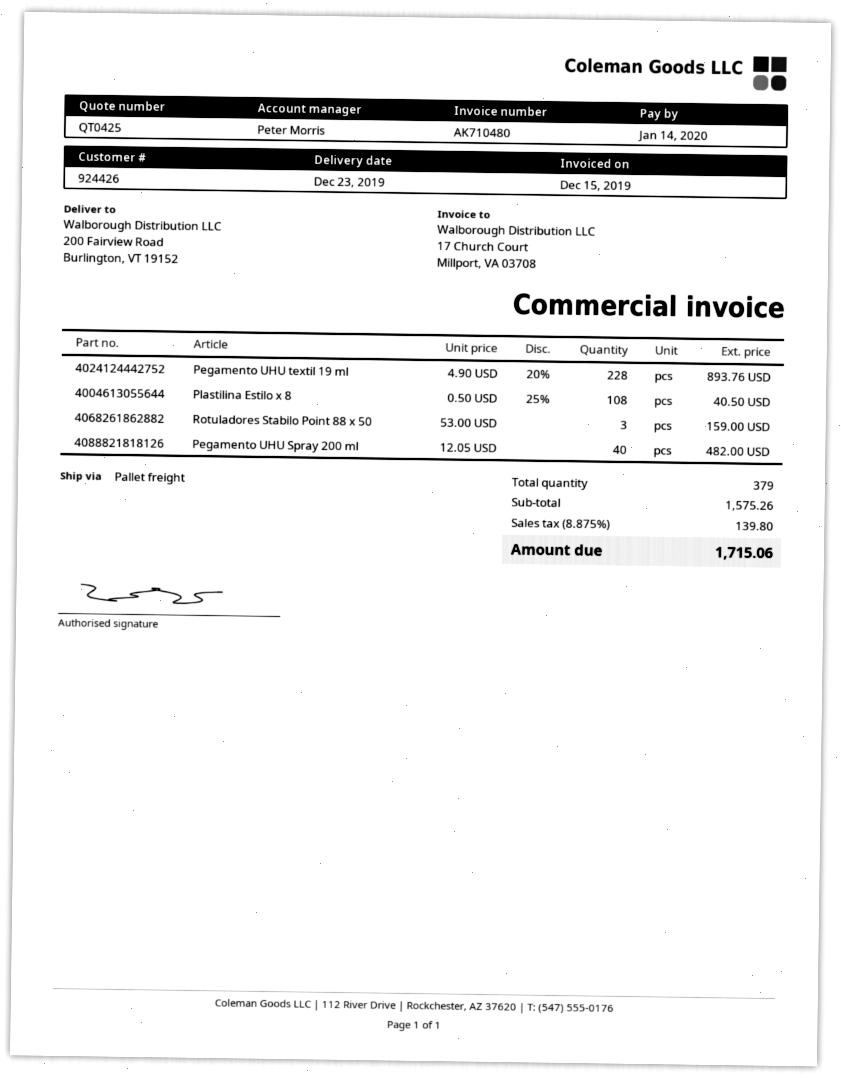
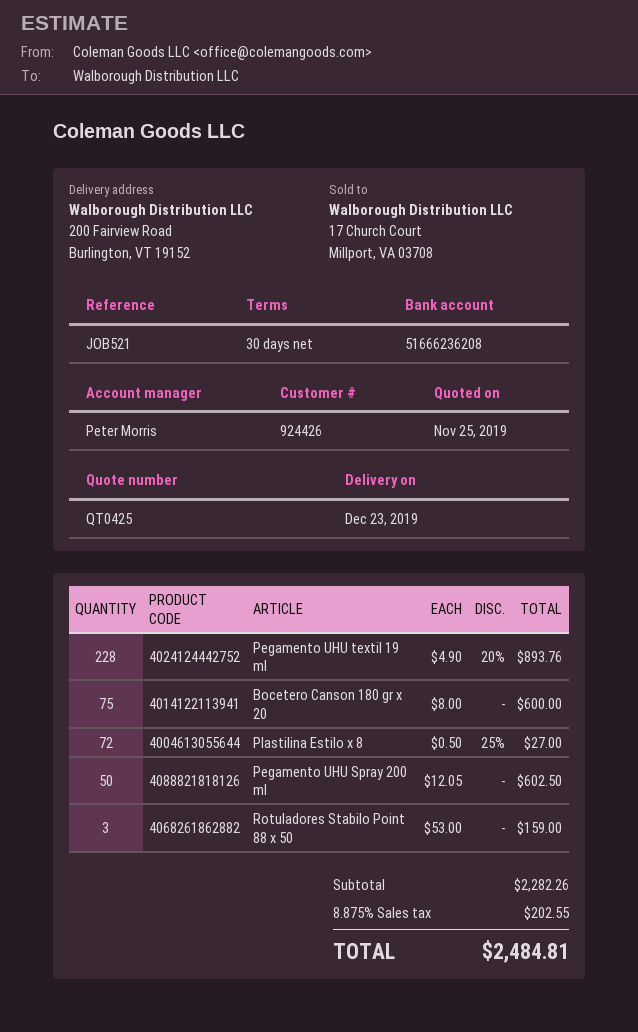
Plastilina Estilo x 8: 108 x 0.50 - 25% = 40.50 -> 72 x 0.50 - 25% = 27.00
Pegamento UHU Spray 200 ml: 40 x 12.05 = 482.00 -> 50 x 12.05 = 602.50
Bocetero Canson 180 gr x 20: none -> 75 x 8.00 = 600.00
subtotal: 1575.26 -> 2282.26
tax: 8.875% = 139.80 -> 8.875% = 202.55
total: 1715.06 -> 2484.81

